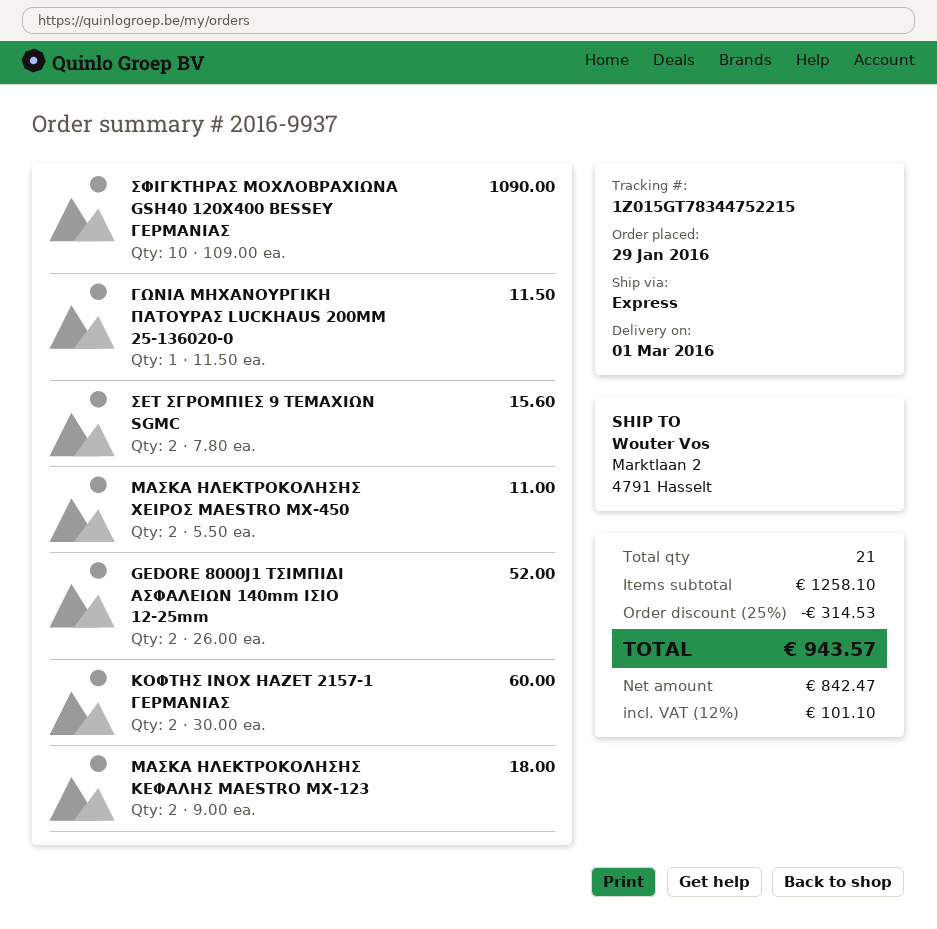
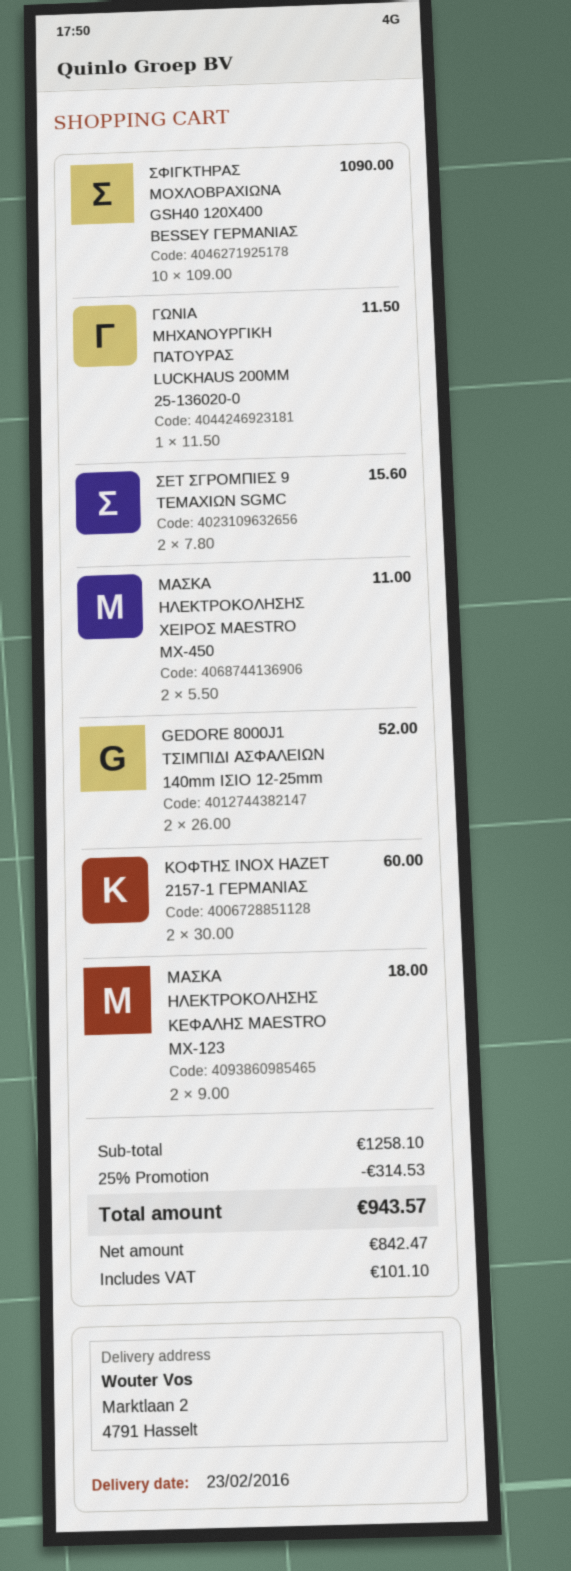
delivery date: 2016-03-01 -> 2016-02-23

